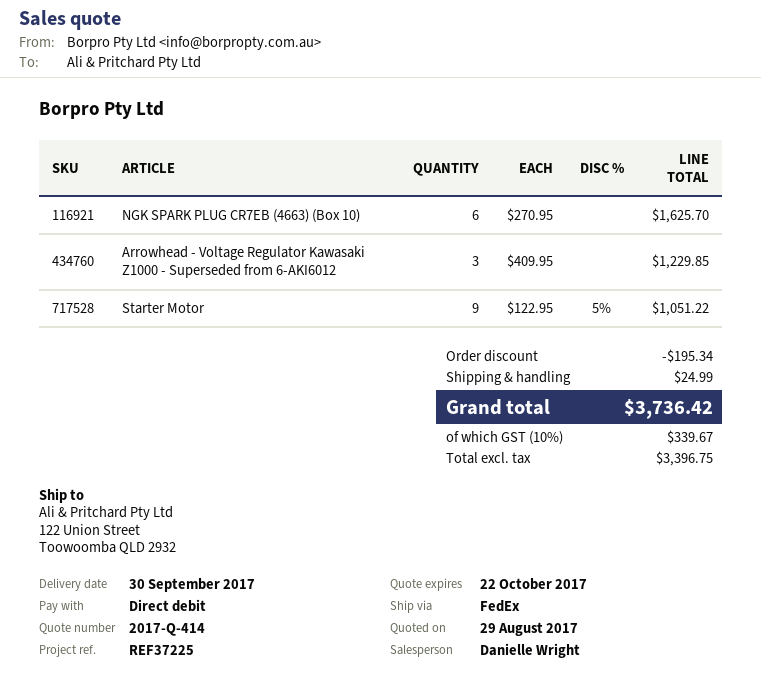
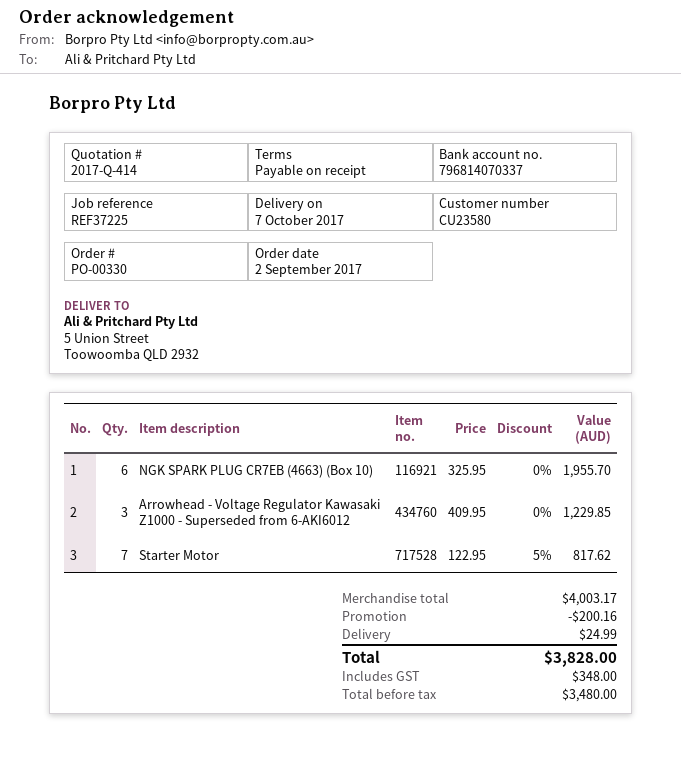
delivery date: 2017-09-30 -> 2017-10-07
ship to: 122 Union Street, Toowoomba QLD 2932 -> 5 Union Street, Toowoomba QLD 2932
NGK SPARK PLUG CR7EB (4663) (Box 10): 6 x 270.95 = 1625.70 -> 6 x 325.95 = 1955.70
Starter Motor: 9 x 122.95 - 5% = 1051.22 -> 7 x 122.95 - 5% = 817.62
discount: 195.34 -> 200.16
net: 3396.75 -> 3480.00
tax: 339.67 -> 348.00
total: 3736.42 -> 3828.00

